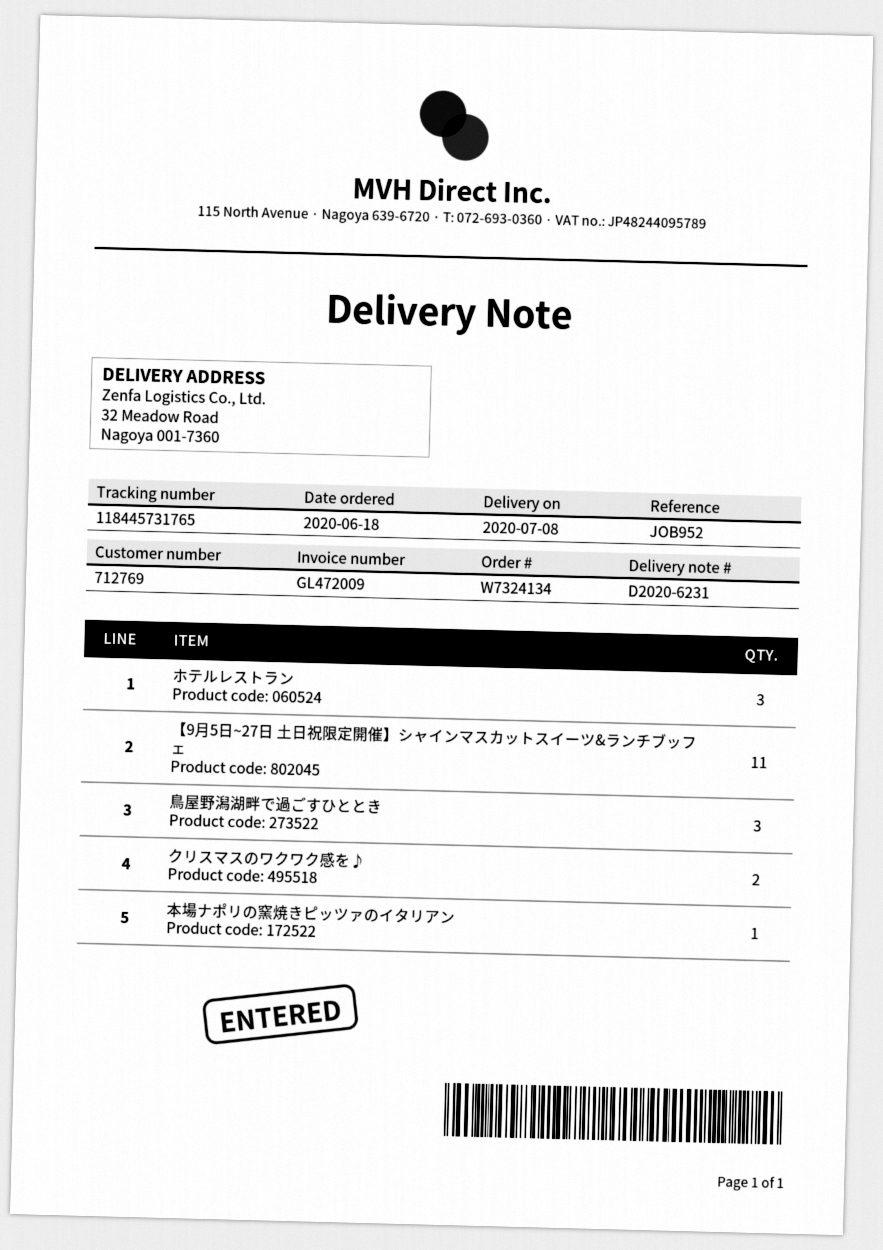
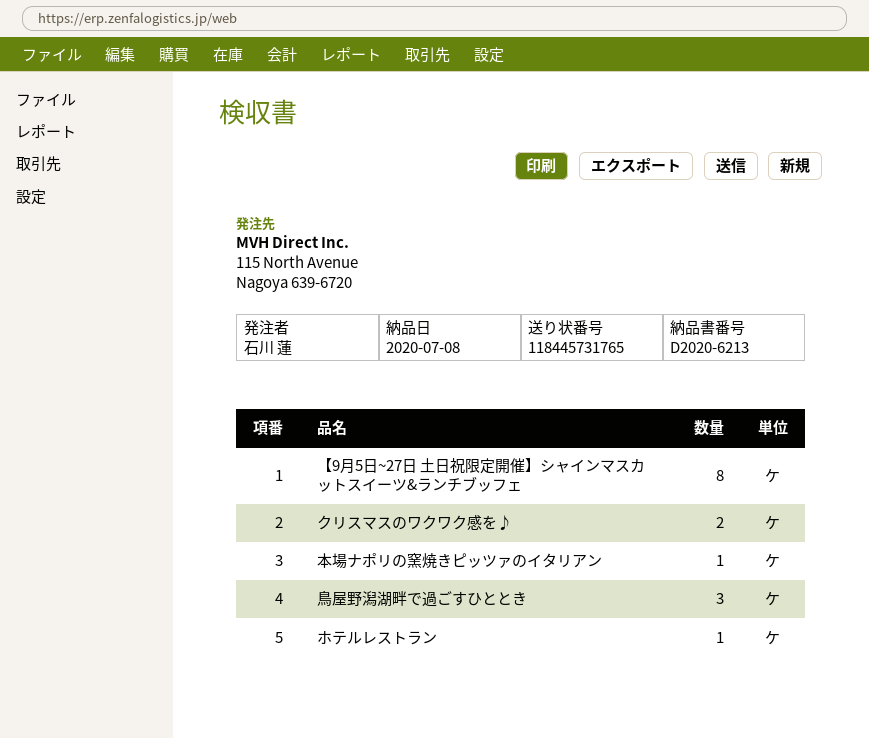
delivery note number: D2020-6231 -> D2020-6213
ホテルレストラン: 3 -> 1
【9月5日~27日 土日祝限定開催】シャインマスカットスイーツ&ランチブッフェ: 11 -> 8

